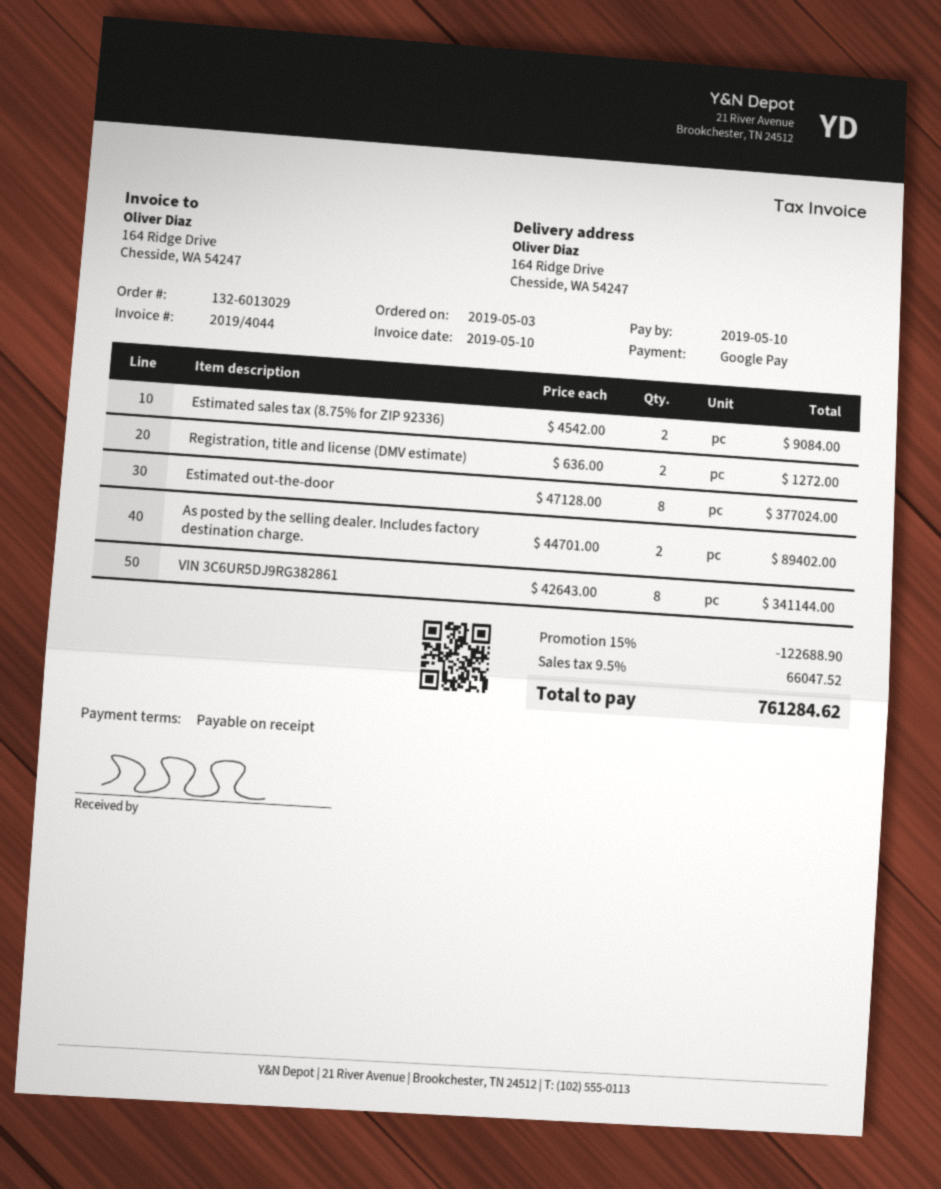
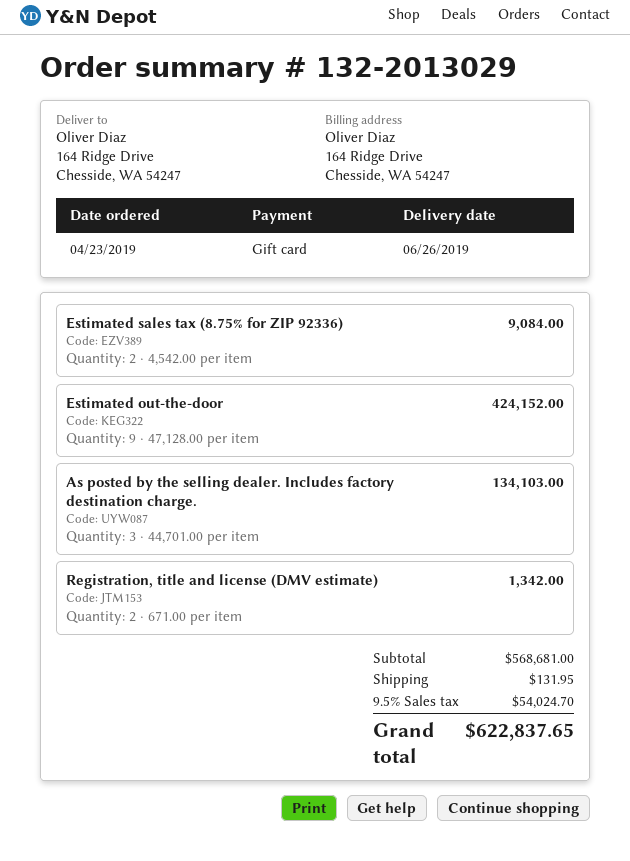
order number: 132-6013029 -> 132-2013029
order date: 2019-05-03 -> 2019-04-23
payment method: Google Pay -> gift card
Registration, title and license (DMV estimate): 2 x 636.00 = 1272.00 -> 2 x 671.00 = 1342.00
Estimated out-the-door: 8 x 47128.00 = 377024.00 -> 9 x 47128.00 = 424152.00
As posted by the selling dealer. Includes factory destination charge.: 2 x 44701.00 = 89402.00 -> 3 x 44701.00 = 134103.00
VIN 3C6UR5DJ9RG382861: 8 x 42643.00 = 341144.00 -> none
discount: 15% = 122688.90 -> none
shipping: none -> 131.95
tax: 9.5% = 66047.52 -> 9.5% = 54024.70
total: 761284.62 -> 622837.65

